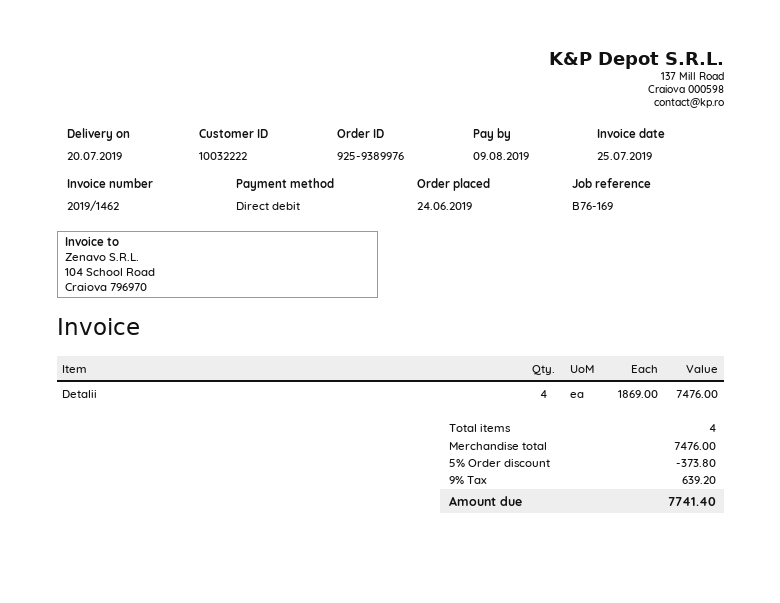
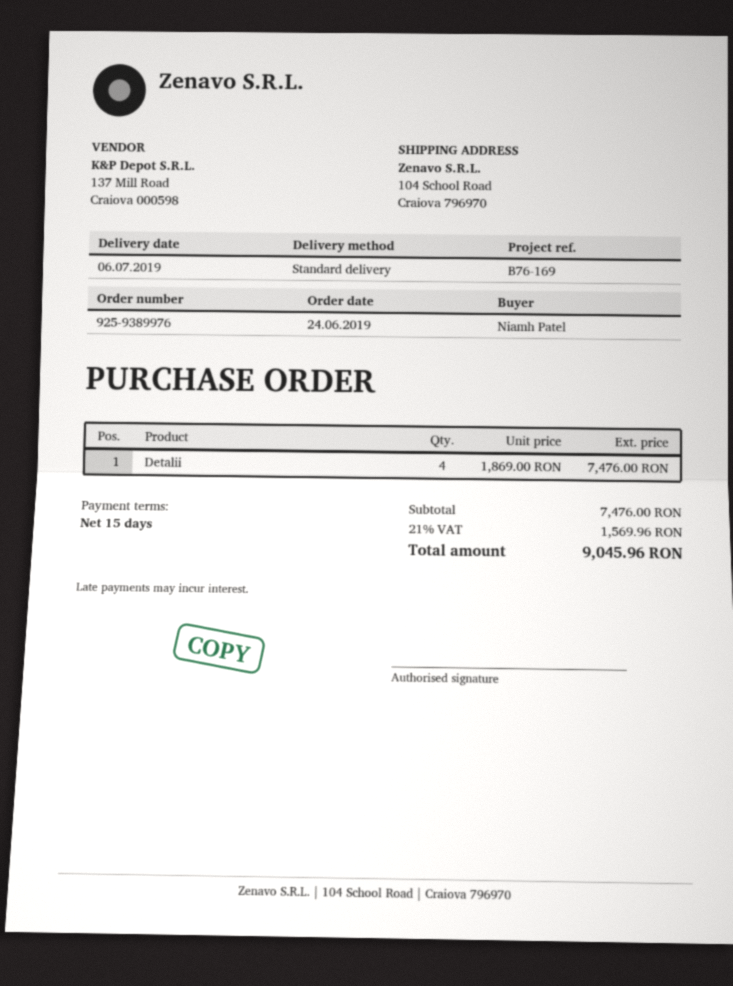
delivery date: 2019-07-20 -> 2019-07-06
discount: 5% = 373.80 -> none
tax: 9% = 639.20 -> 21% = 1569.96
total: 7741.40 -> 9045.96

